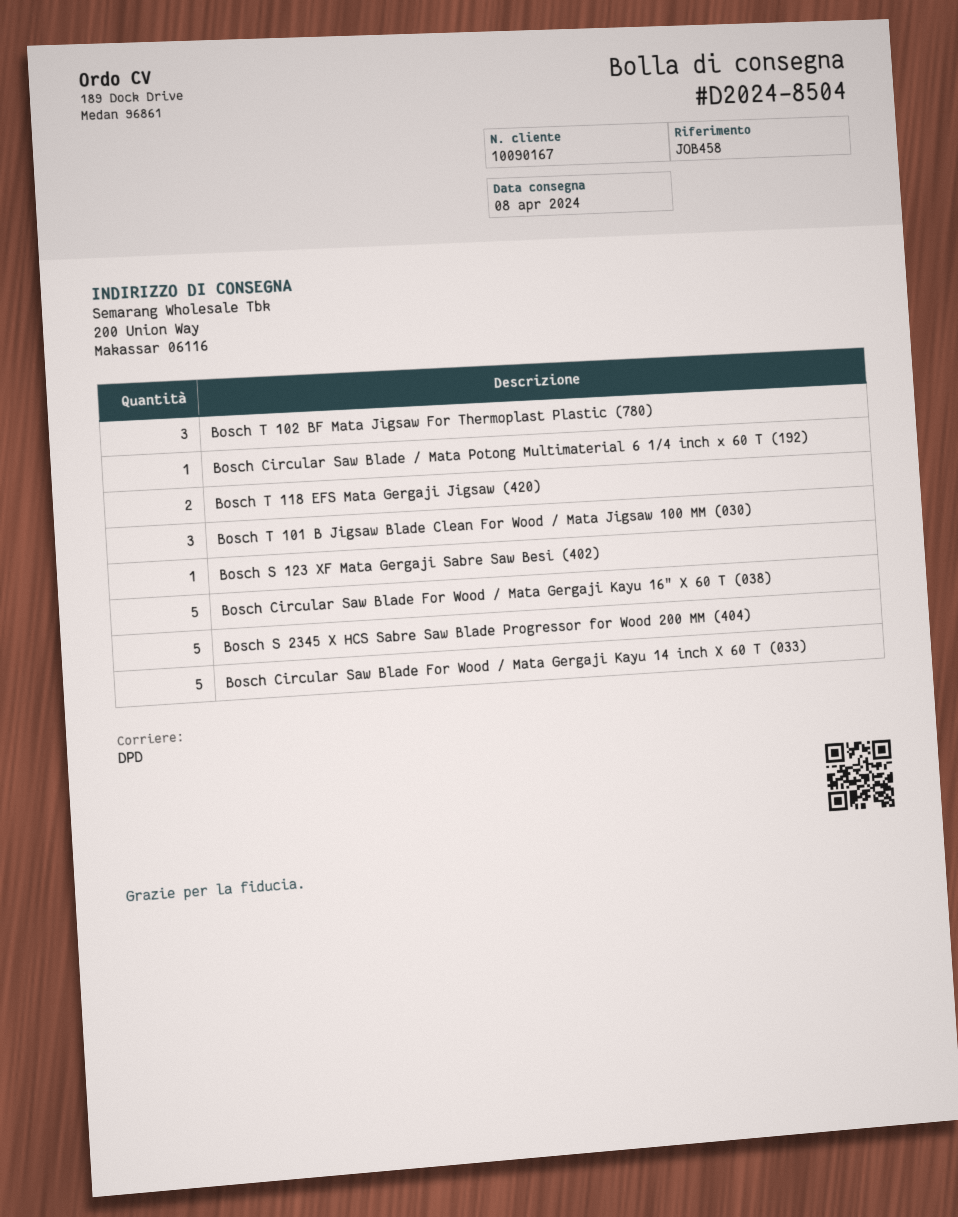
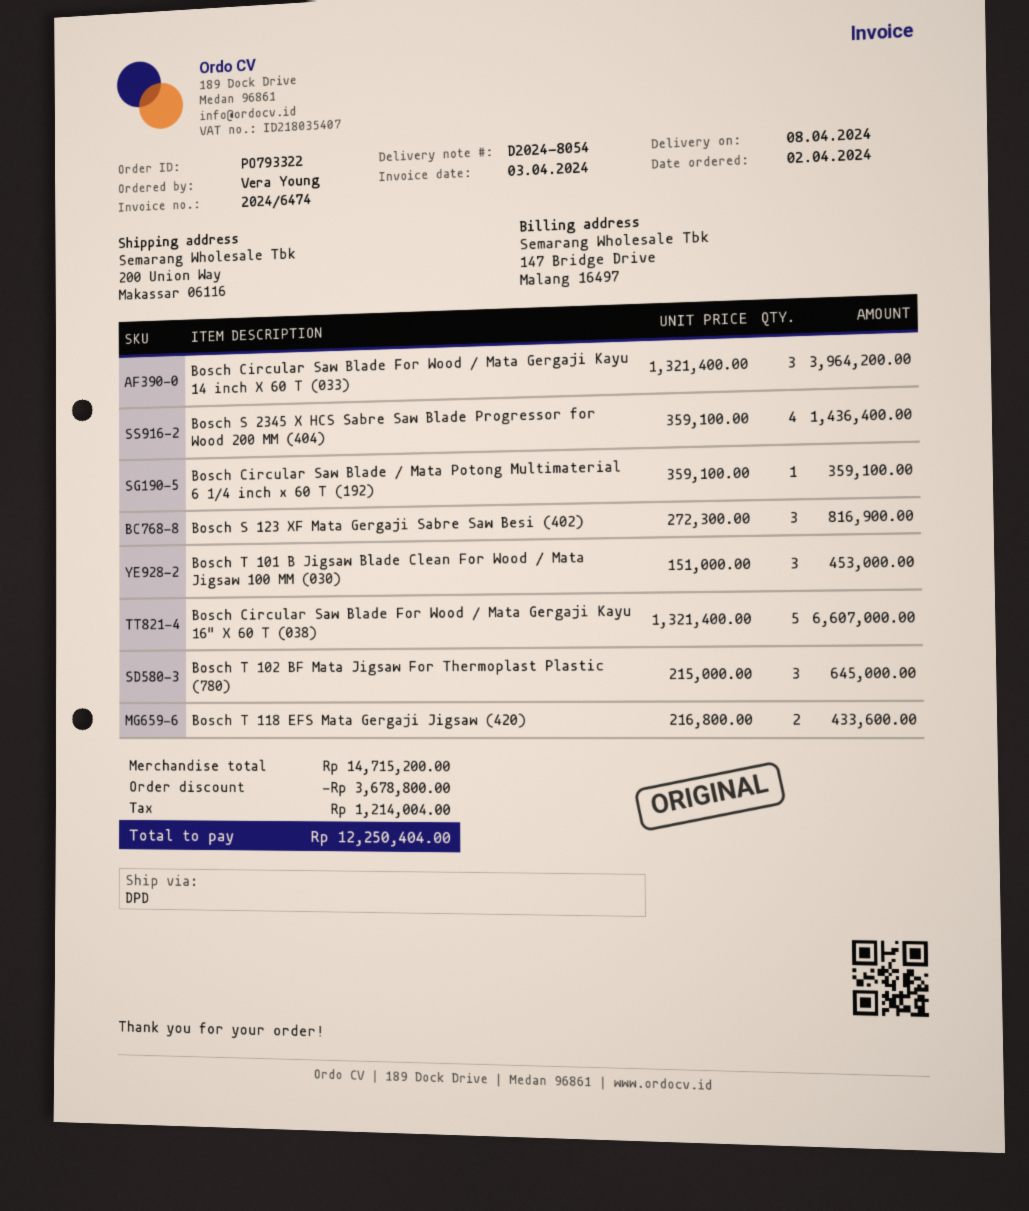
delivery note number: D2024-8504 -> D2024-8054
Bosch S 123 XF Mata Gergaji Sabre Saw Besi (402): 1 -> 3
Bosch S 2345 X HCS Sabre Saw Blade Progressor for Wood 200 MM (404): 5 -> 4
Bosch Circular Saw Blade For Wood / Mata Gergaji Kayu 14 inch X 60 T (033): 5 -> 3

